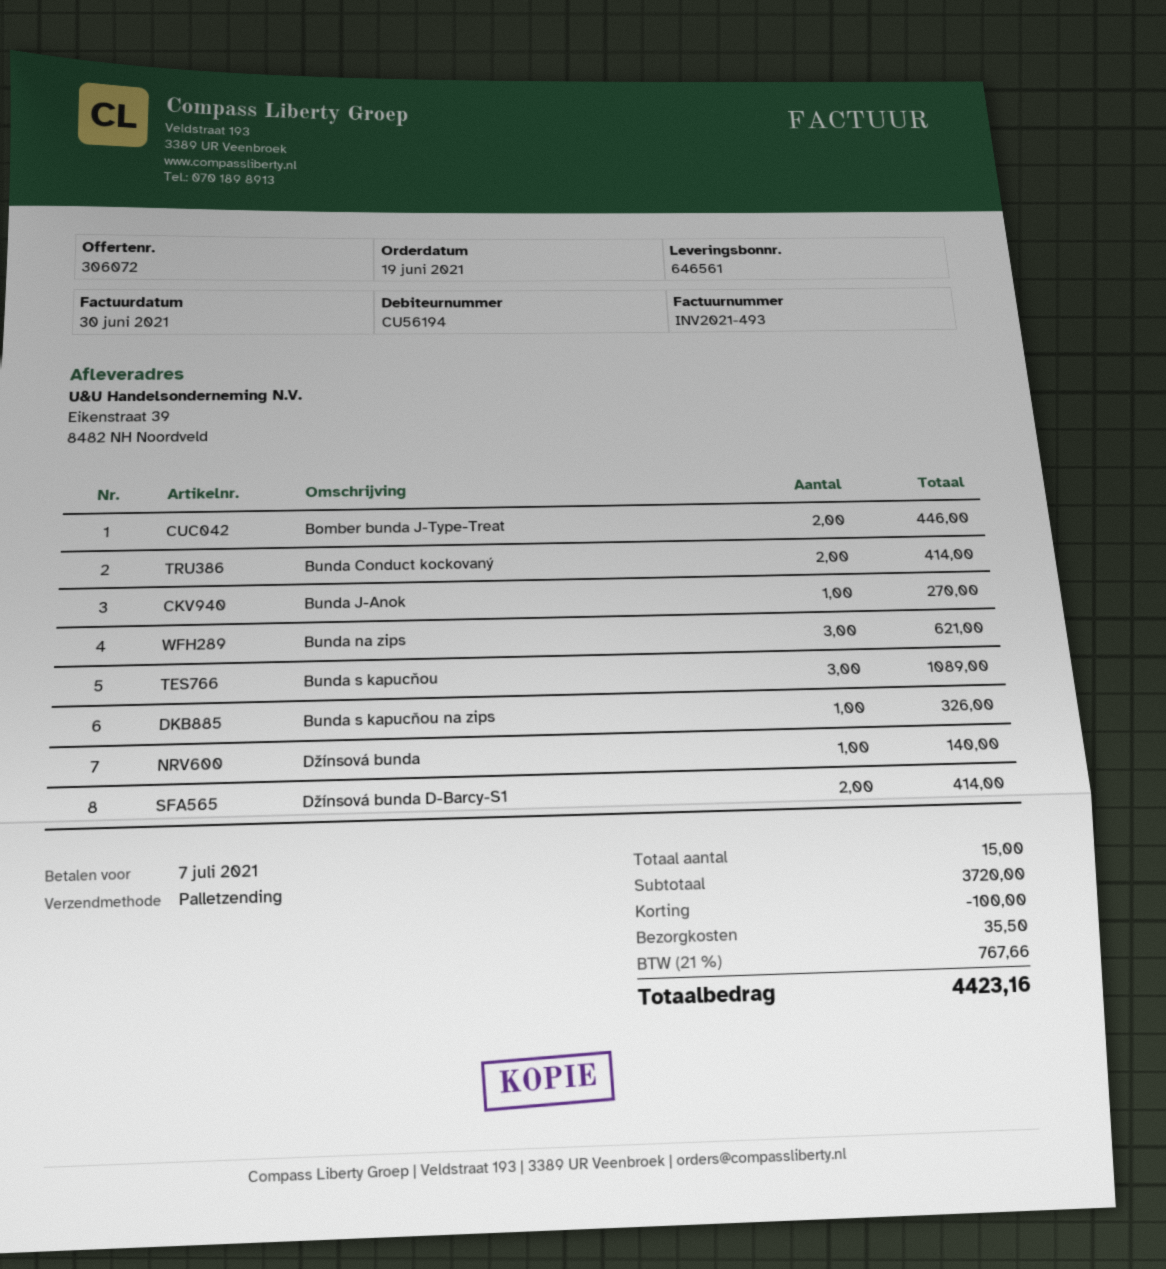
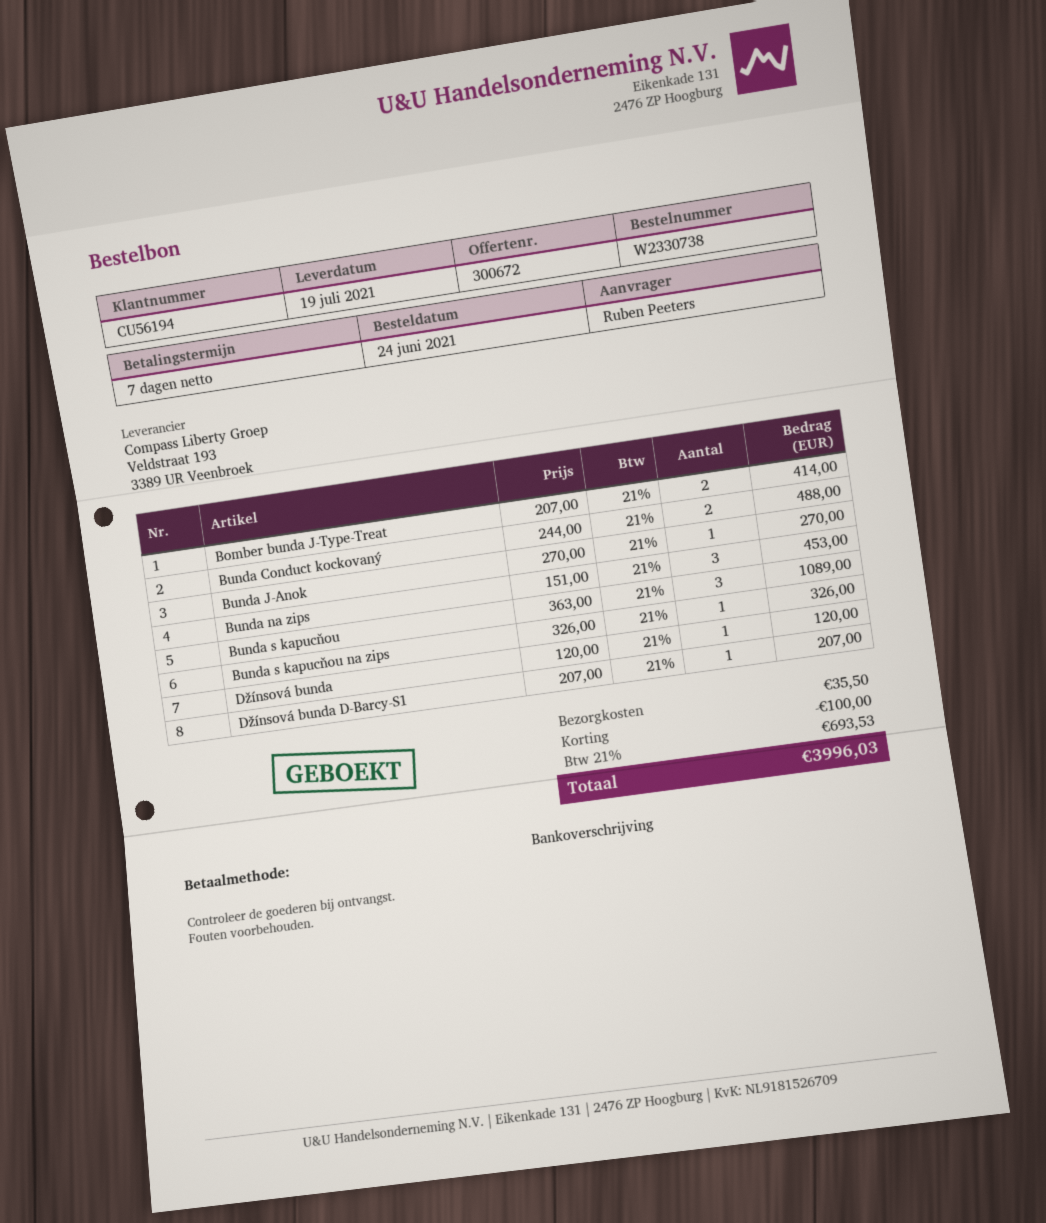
quote number: 306072 -> 300672
order date: 2021-06-19 -> 2021-06-24
Bomber bunda J-Type-Treat: 2 for 446.00 -> 2 for 414.00
Bunda Conduct kockovaný: 2 for 414.00 -> 2 for 488.00
Bunda na zips: 3 for 621.00 -> 3 for 453.00
Džínsová bunda: 1 for 140.00 -> 1 for 120.00
Džínsová bunda D-Barcy-S1: 2 for 414.00 -> 1 for 207.00
tax: 21% = 767.66 -> 21% = 693.53
total: 4423.16 -> 3996.03

